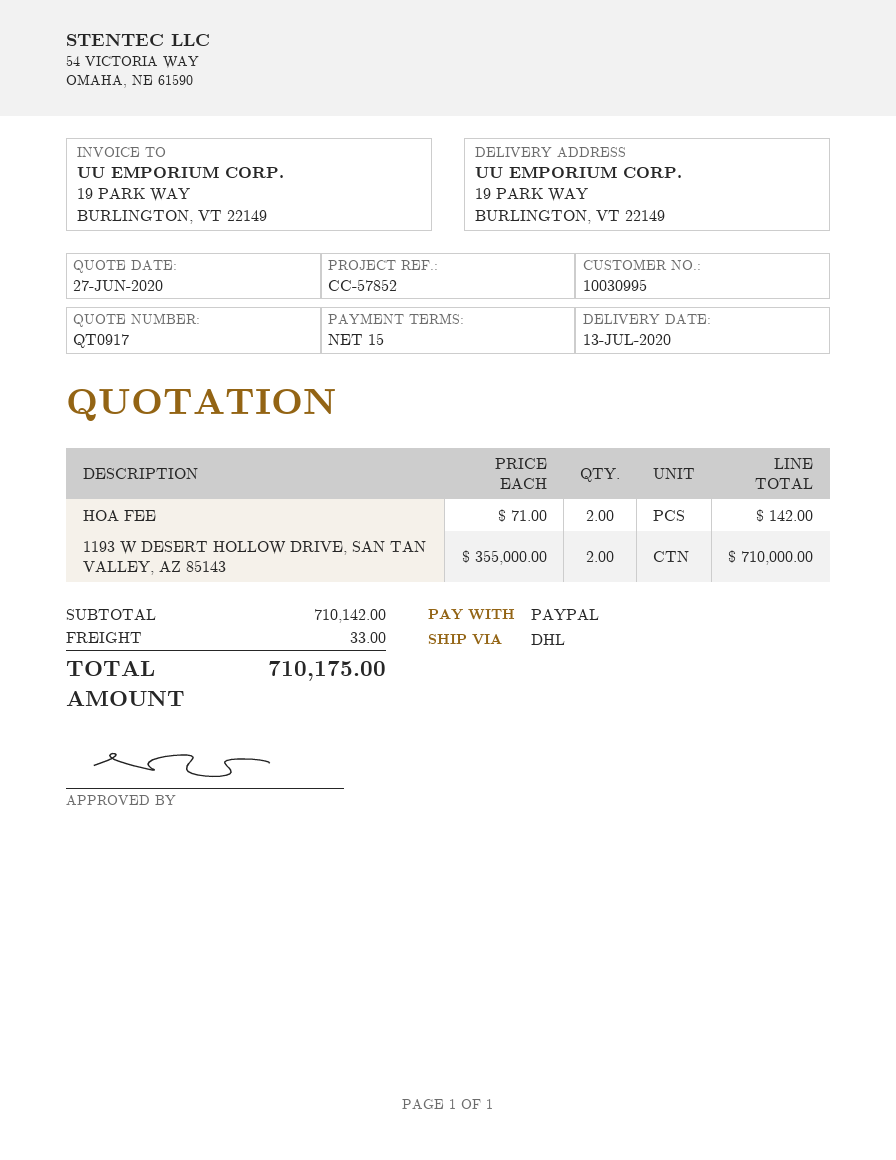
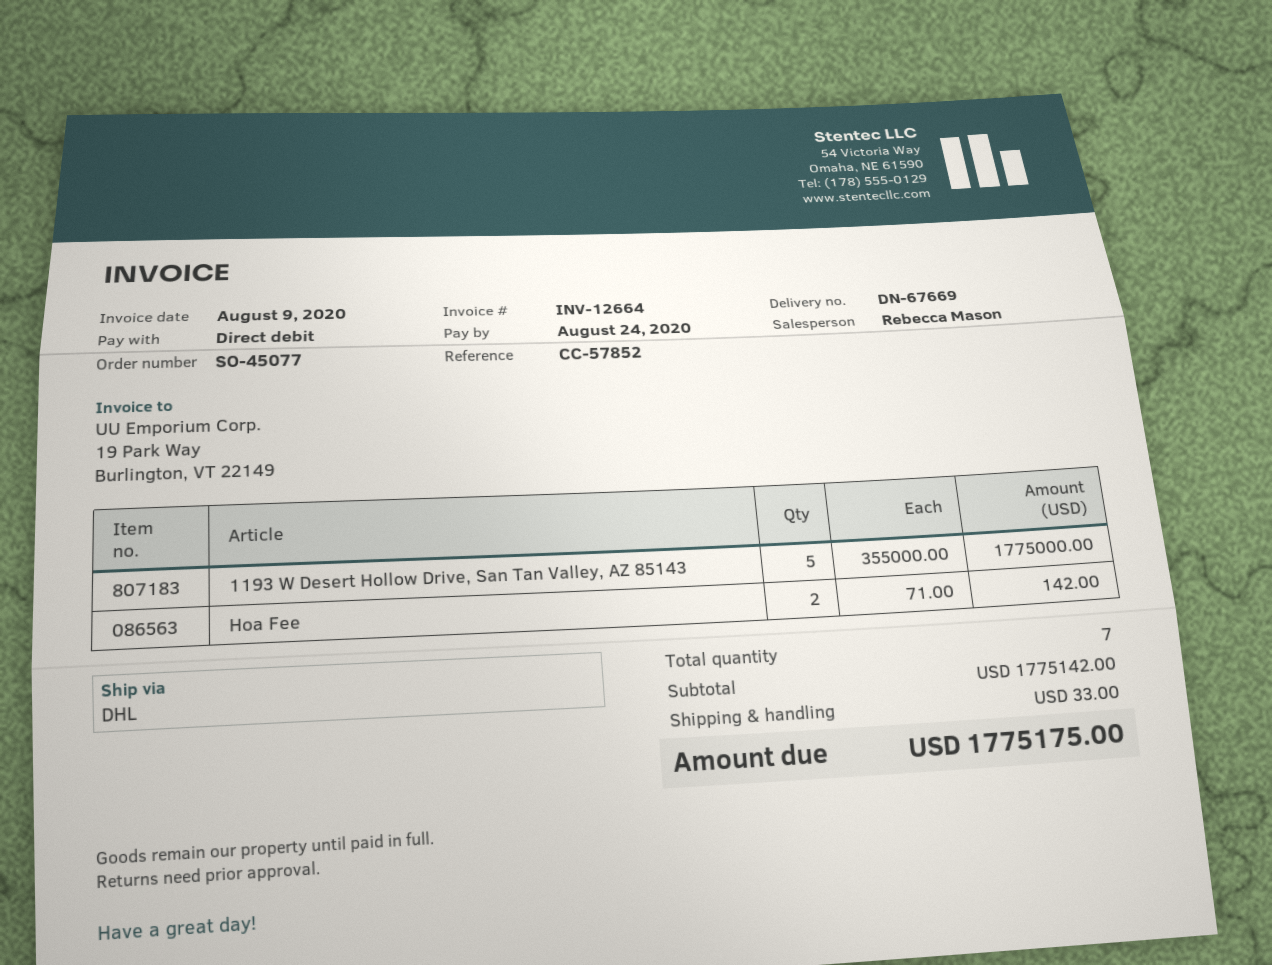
payment method: PayPal -> direct debit
1193 W DESERT HOLLOW DRIVE, SAN TAN VALLEY, AZ 85143: 2 x 355000.00 = 710000.00 -> 5 x 355000.00 = 1775000.00
subtotal: 710142.00 -> 1775142.00
total: 710175.00 -> 1775175.00

